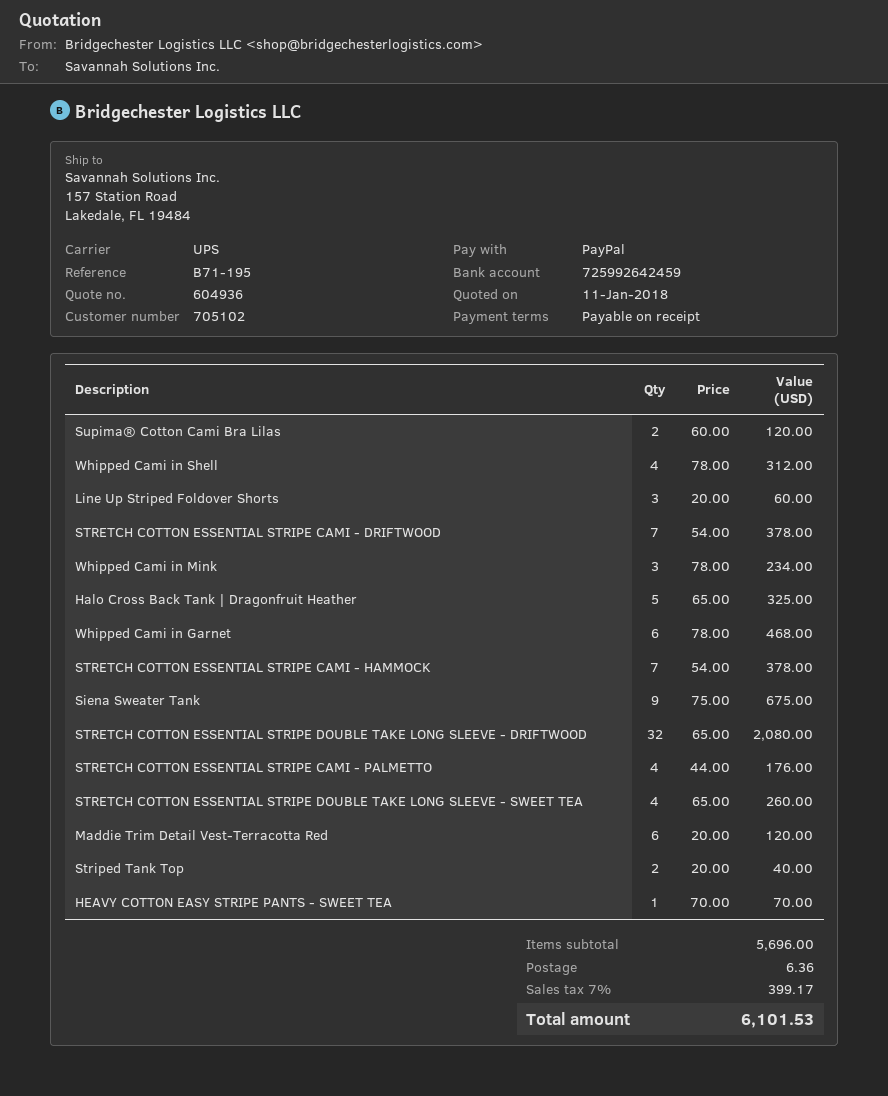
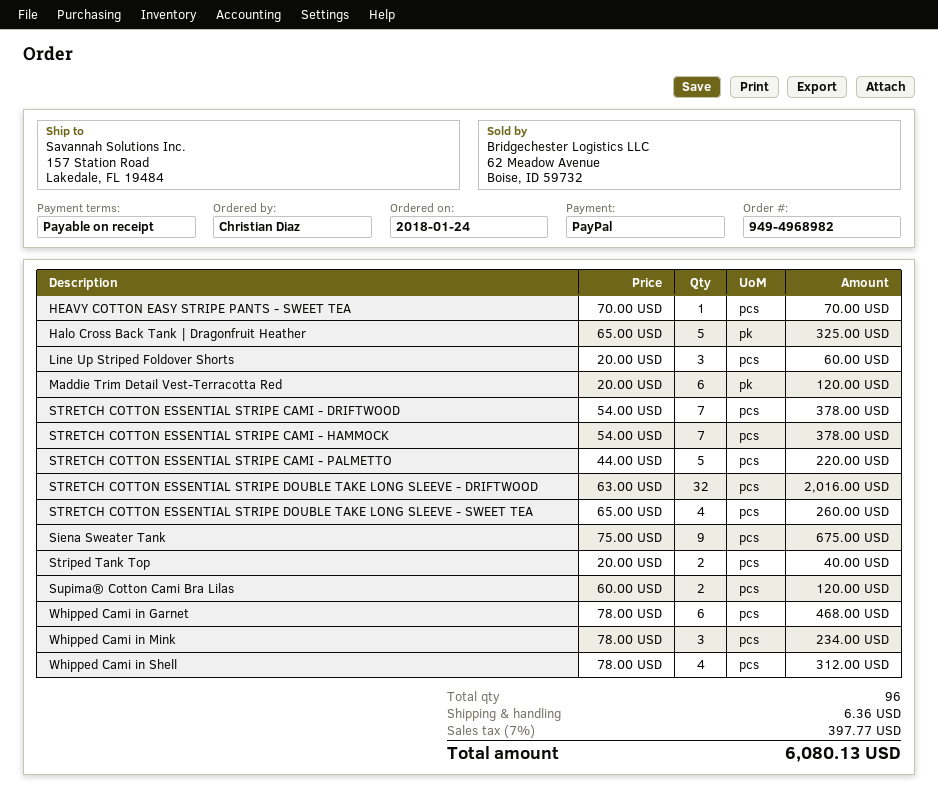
STRETCH COTTON ESSENTIAL STRIPE DOUBLE TAKE LONG SLEEVE - DRIFTWOOD: 32 x 65.00 = 2080.00 -> 32 x 63.00 = 2016.00
STRETCH COTTON ESSENTIAL STRIPE CAMI - PALMETTO: 4 x 44.00 = 176.00 -> 5 x 44.00 = 220.00
tax: 7% = 399.17 -> 7% = 397.77
total: 6101.53 -> 6080.13

